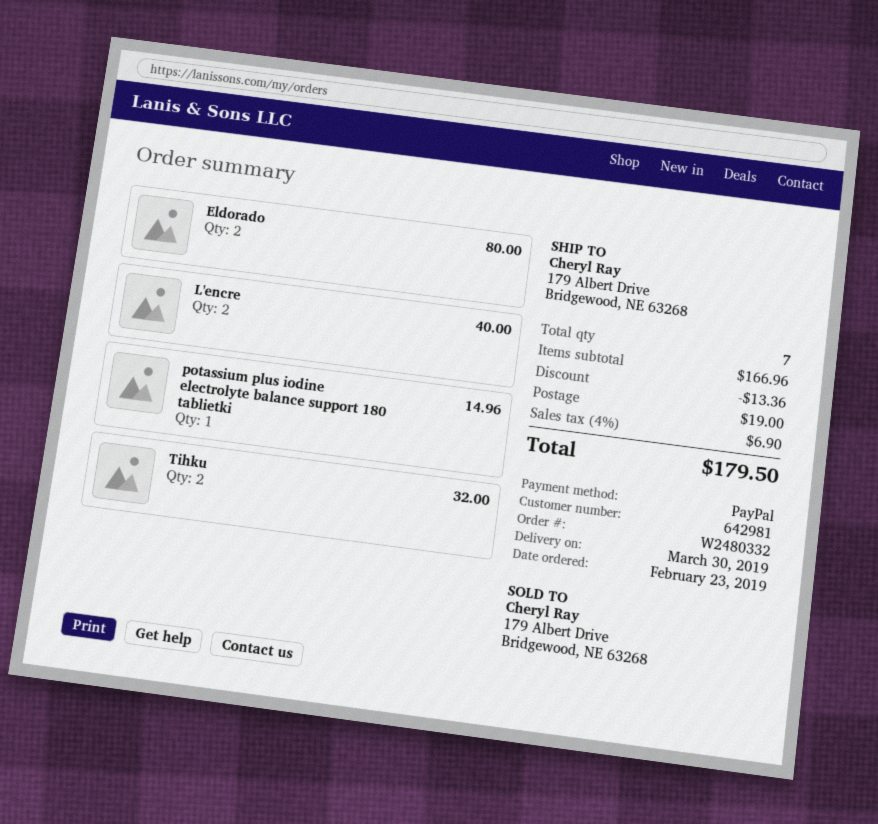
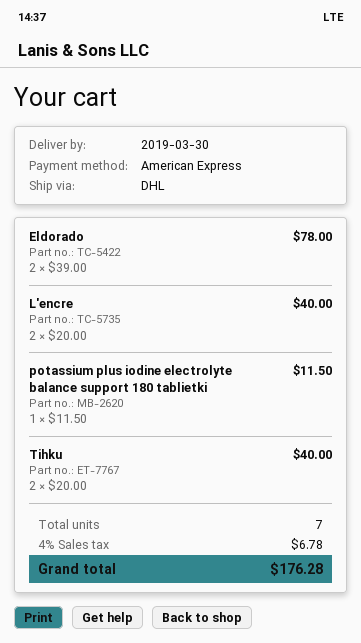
payment method: PayPal -> American Express
Eldorado: 2 for 80.00 -> 2 for 78.00
potassium plus iodine electrolyte balance support 180 tablietki: 1 for 14.96 -> 1 for 11.50
Tihku: 2 for 32.00 -> 2 for 40.00
discount: 13.36 -> none
shipping: 19.00 -> none
tax: 4% = 6.90 -> 4% = 6.78
total: 179.50 -> 176.28

